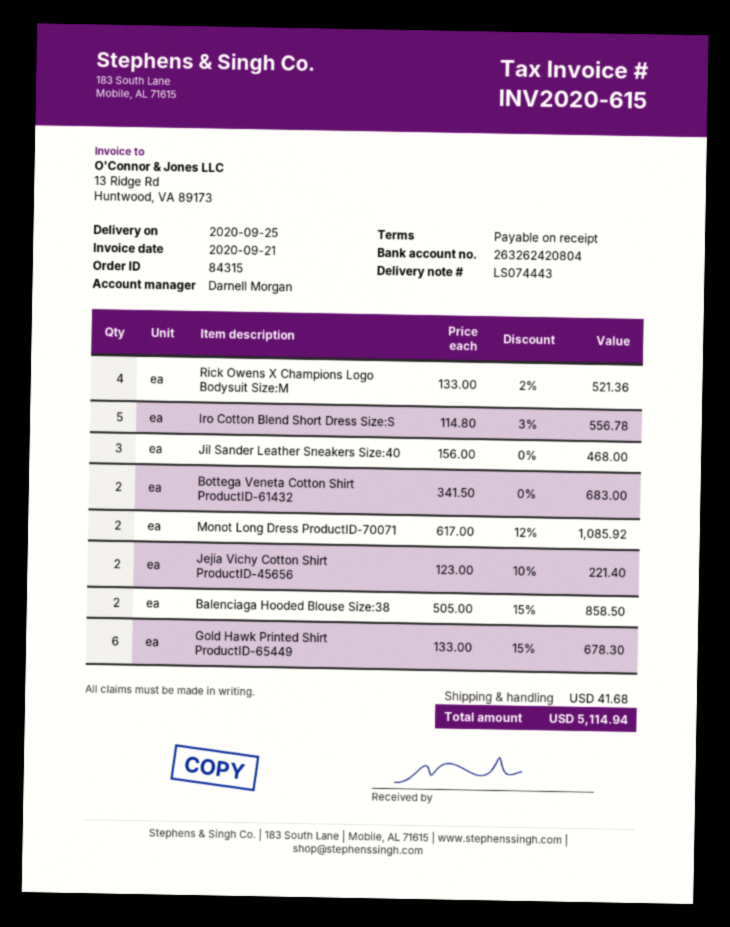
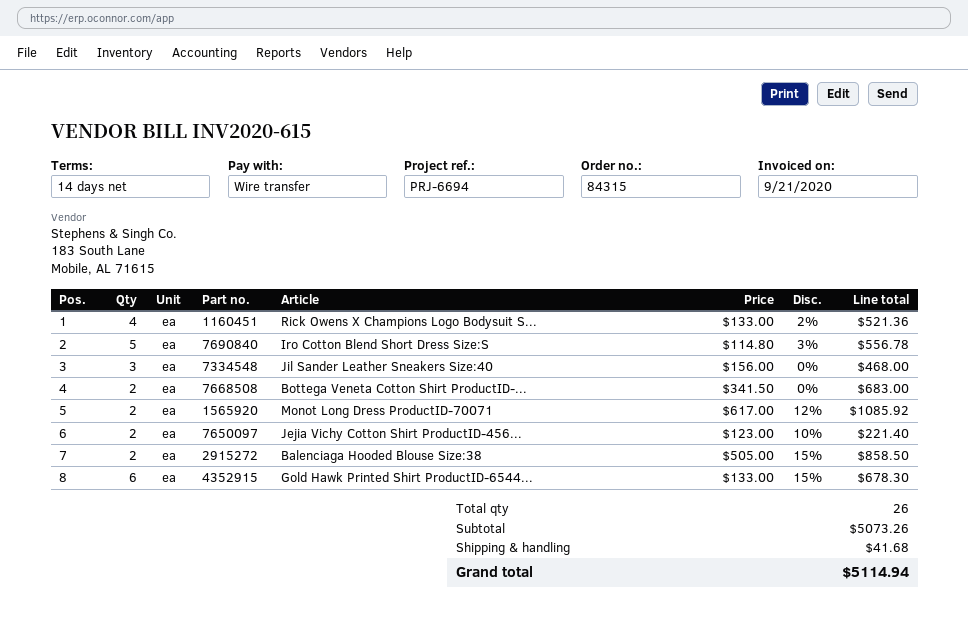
payment terms: on receipt -> 14 days

